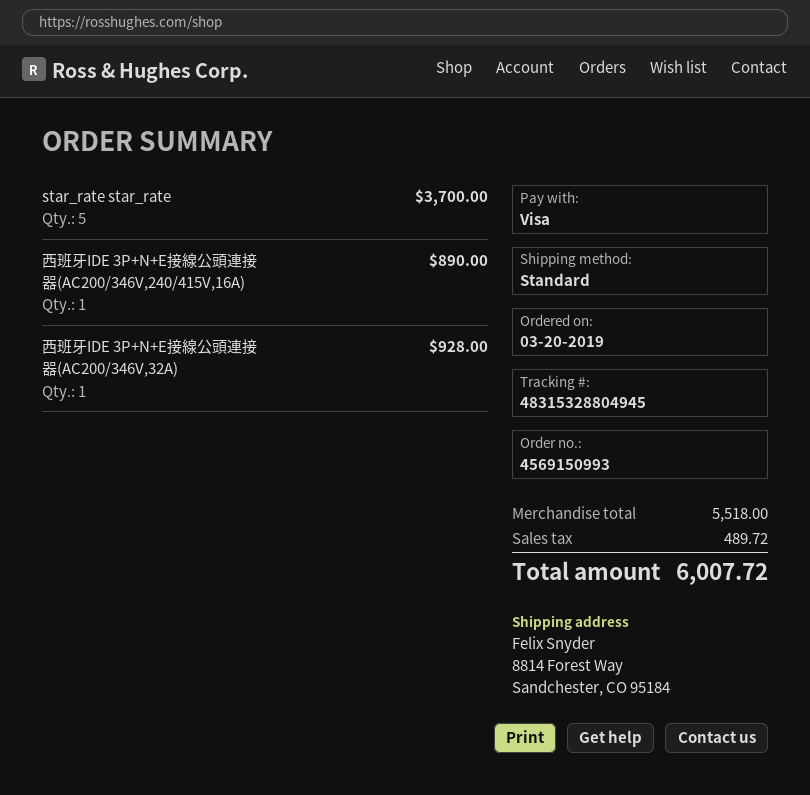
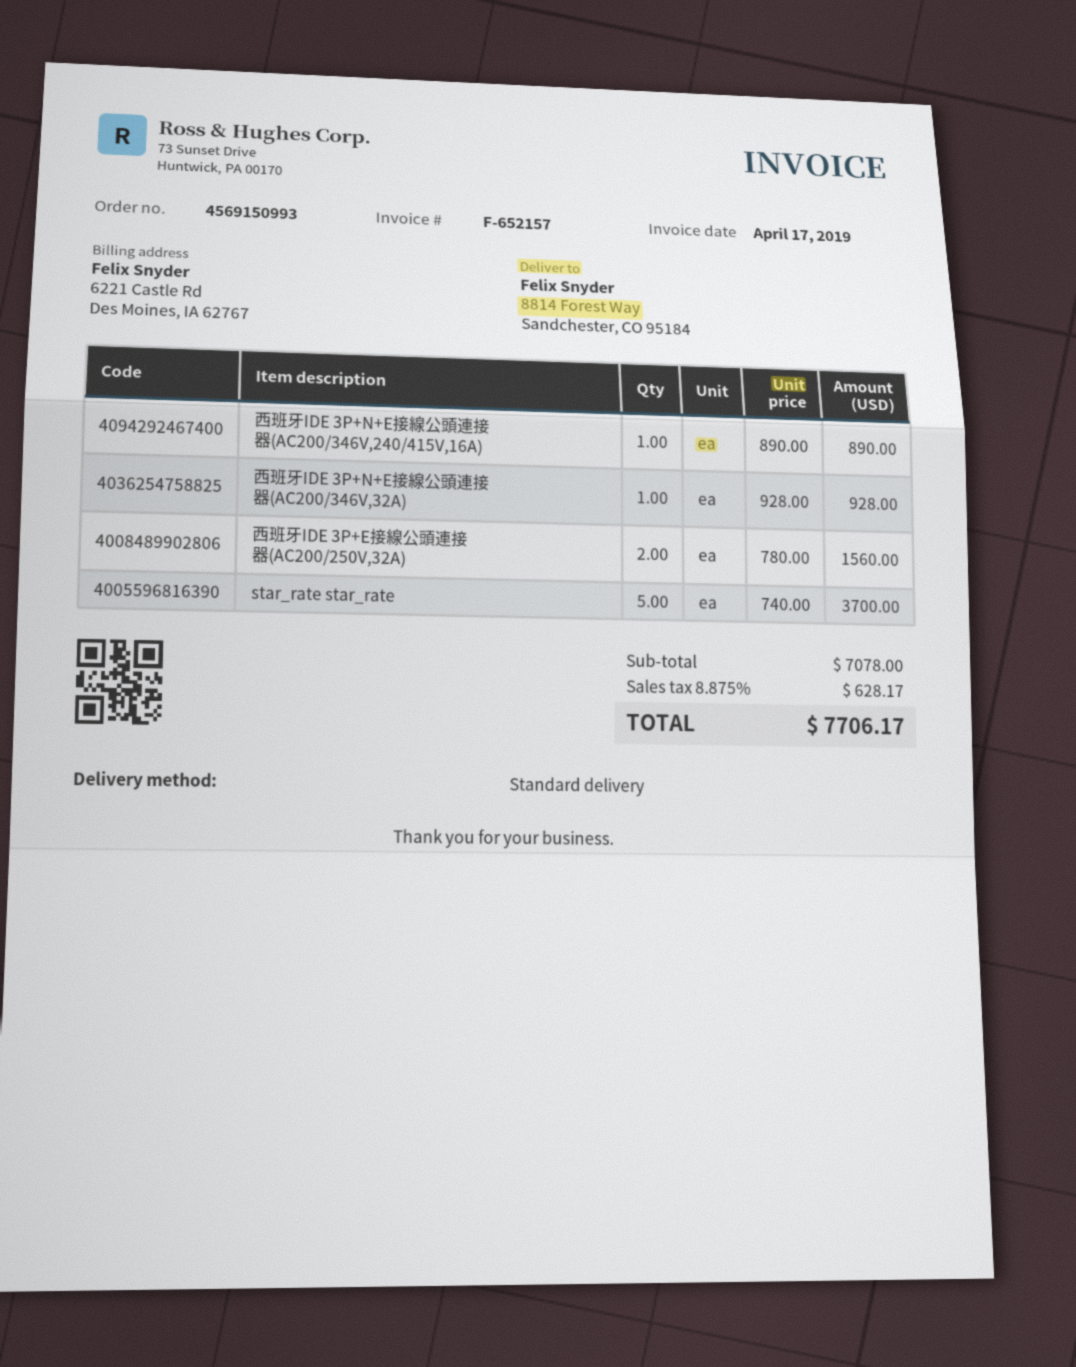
西班牙IDE 3P+E接線公頭連接器(AC200/250V,32A): none -> 2 for 1560.00
subtotal: 5518.00 -> 7078.00
tax: 489.72 -> 628.17
total: 6007.72 -> 7706.17

